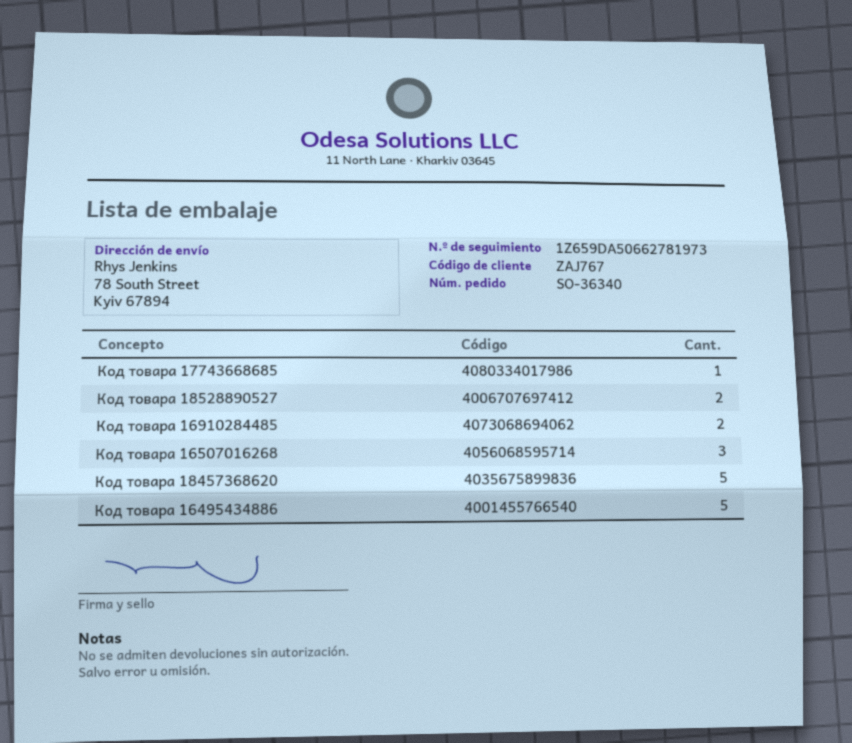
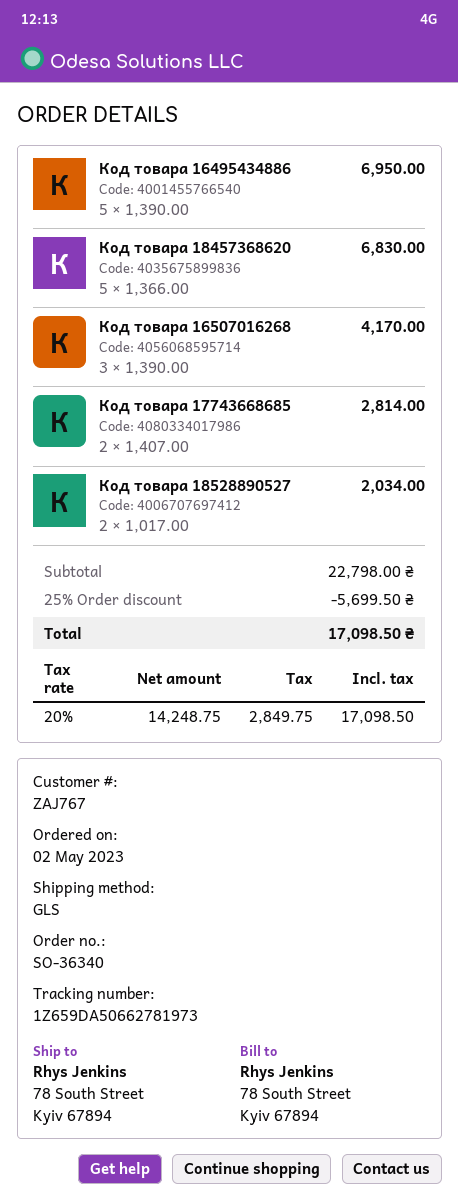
Код товара 17743668685: 1 -> 2
Код товара 16910284485: 2 -> none

